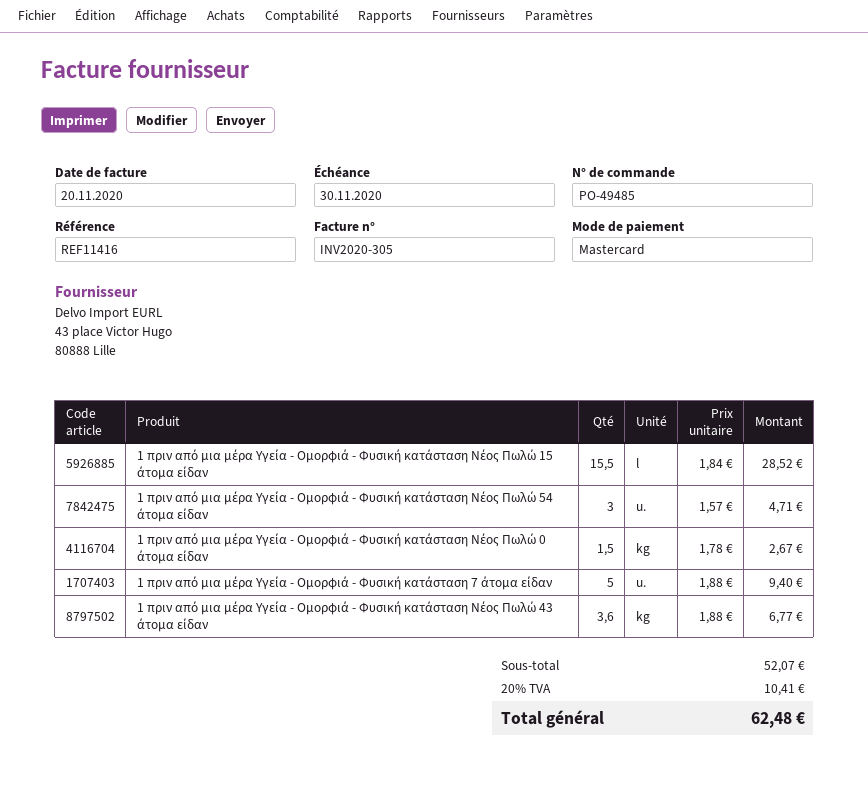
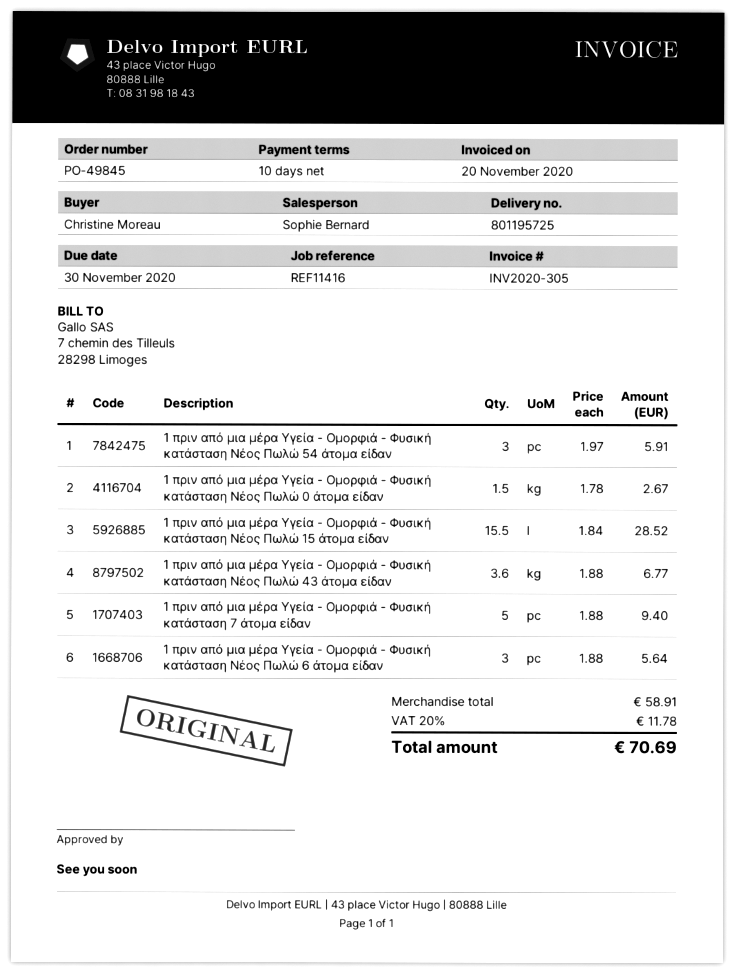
order number: PO-49485 -> PO-49845
1 πριν από μια μέρα Υγεία - Ομορφιά - Φυσική κατάσταση Νέος Πωλώ 54 άτομα είδαν: 3 x 1.57 = 4.71 -> 3 x 1.97 = 5.91
1 πριν από μια μέρα Υγεία - Ομορφιά - Φυσική κατάσταση Νέος Πωλώ 6 άτομα είδαν: none -> 3 x 1.88 = 5.64
subtotal: 52.07 -> 58.91
tax: 20% = 10.41 -> 20% = 11.78
total: 62.48 -> 70.69

